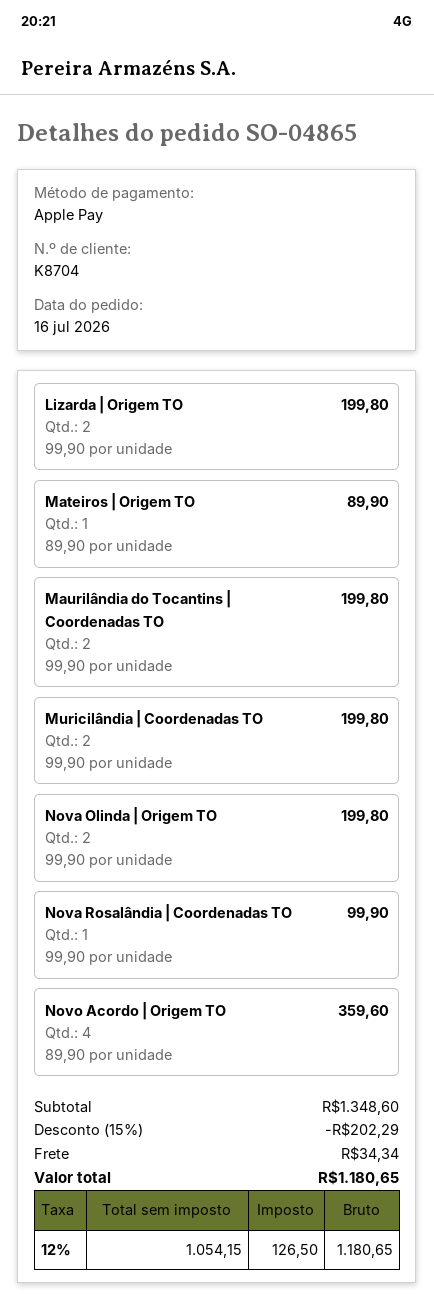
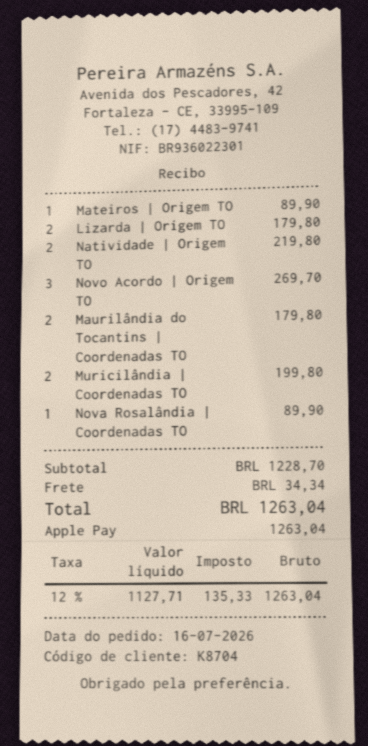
Lizarda | Origem TO: 2 for 199.80 -> 2 for 179.80
Maurilândia do Tocantins | Coordenadas TO: 2 for 199.80 -> 2 for 179.80
Nova Olinda | Origem TO: 2 for 199.80 -> none
Nova Rosalândia | Coordenadas TO: 1 for 99.90 -> 1 for 89.90
Novo Acordo | Origem TO: 4 for 359.60 -> 3 for 269.70
Natividade | Origem TO: none -> 2 for 219.80
subtotal: 1348.60 -> 1228.70
discount: 15% = 202.29 -> none
net: 1054.15 -> 1127.71
tax: 12% = 126.50 -> 12% = 135.33
total: 1180.65 -> 1263.04

